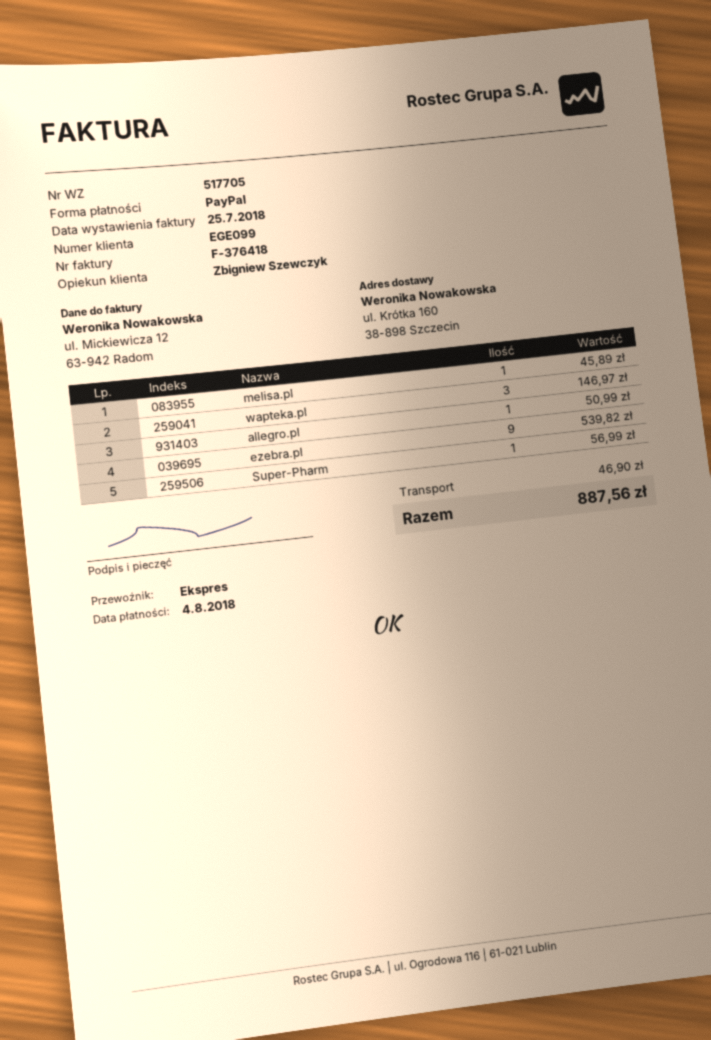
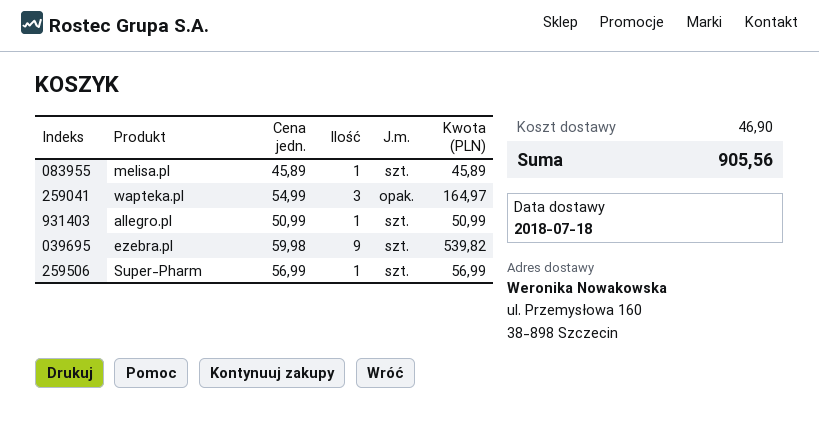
ship to: ul. Krótka 160, 38-898 Szczecin -> ul. Przemysłowa 160, 38-898 Szczecin
wapteka.pl: 3 for 146.97 -> 3 for 164.97
total: 887.56 -> 905.56

